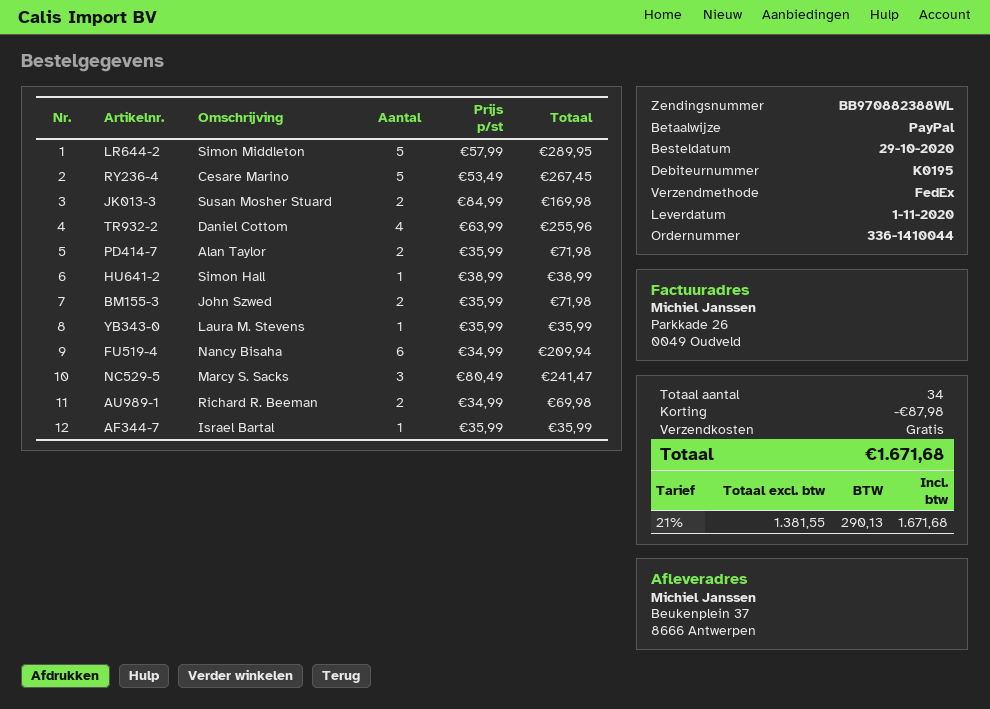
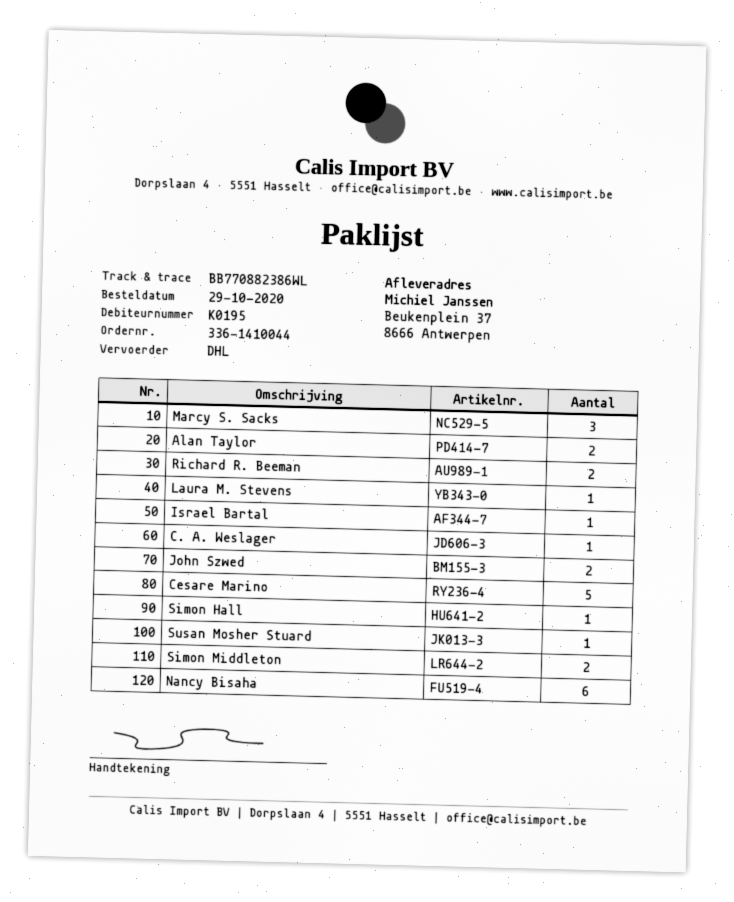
shipping method: FedEx -> DHL
tracking number: BB970882388WL -> BB770882386WL
Simon Middleton: 5 -> 2
Susan Mosher Stuard: 2 -> 1
Daniel Cottom: 4 -> none
C. A. Weslager: none -> 1

